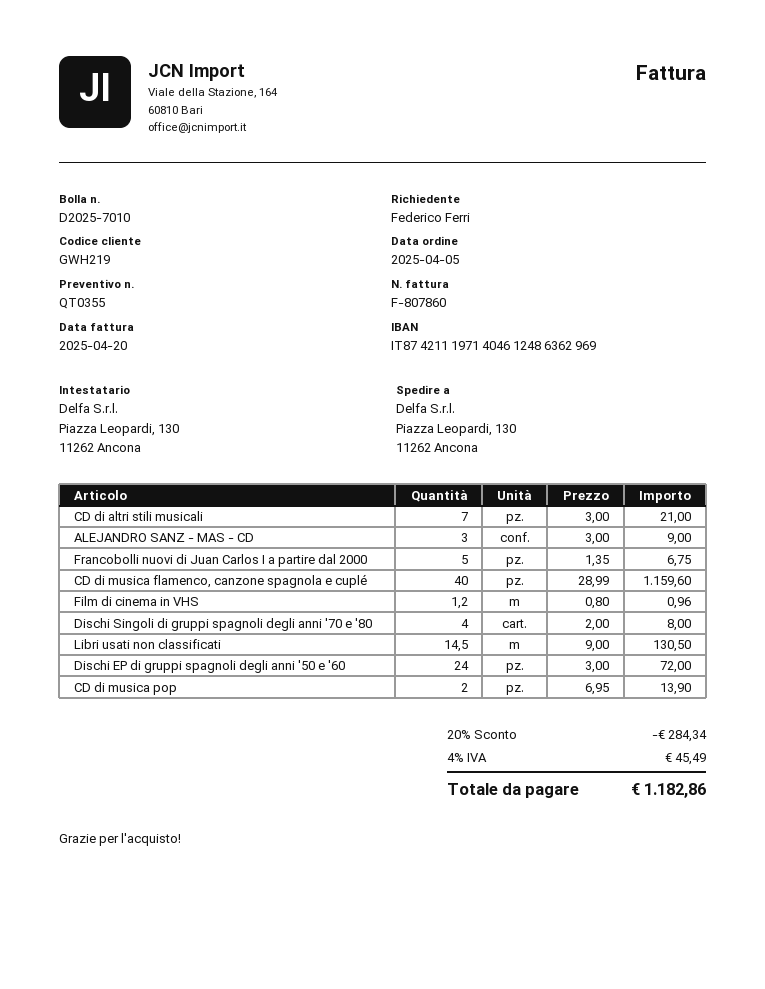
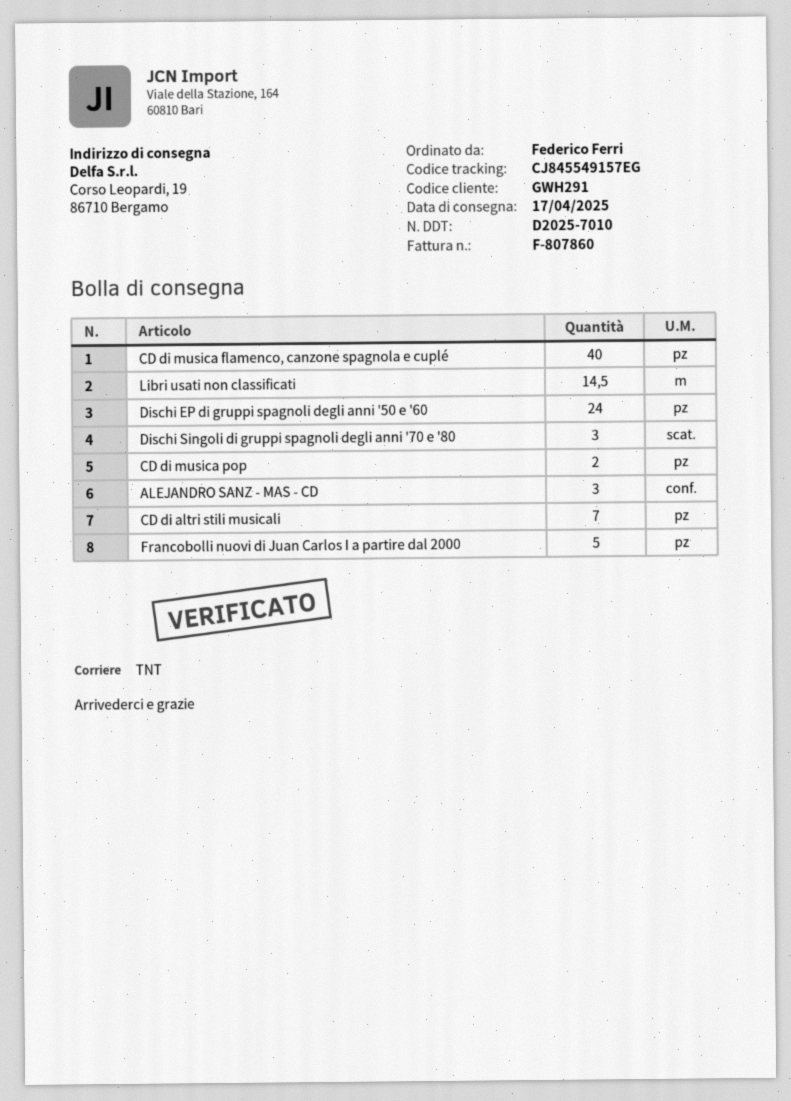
customer number: GWH219 -> GWH291
ship to: Piazza Leopardi, 130, 11262 Ancona -> Corso Leopardi, 19, 86710 Bergamo
Film di cinema in VHS: 1.2 -> none
Dischi Singoli di gruppi spagnoli degli anni '70 e '80: 4 -> 3

